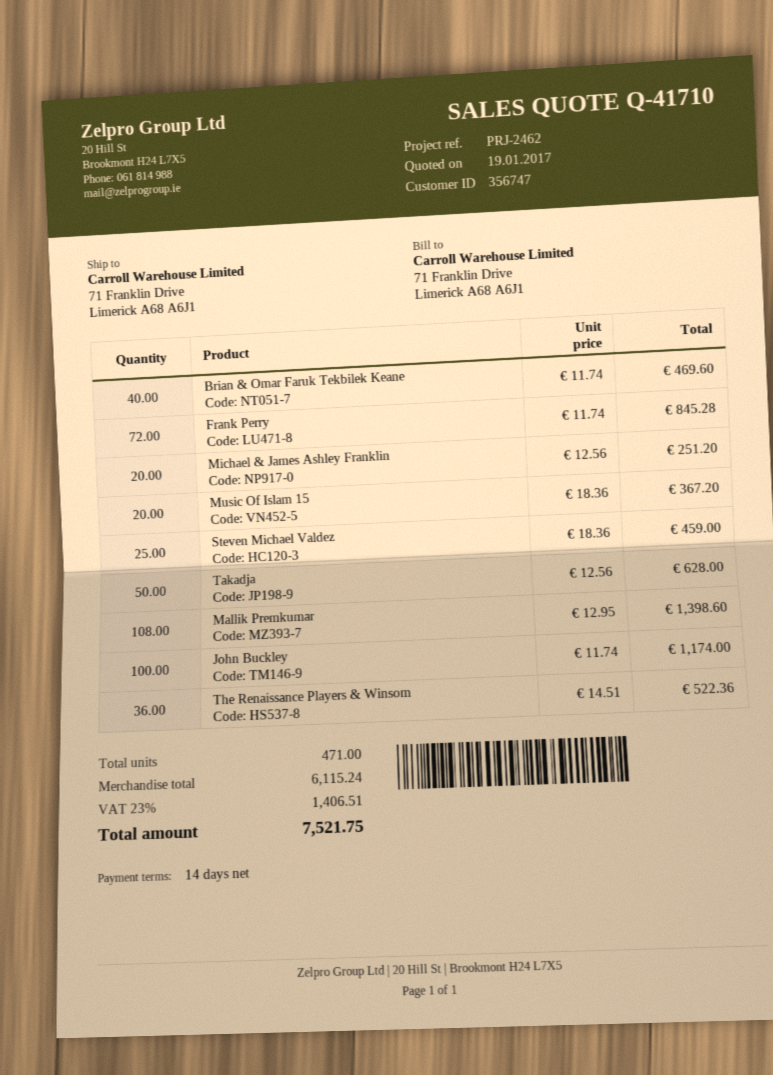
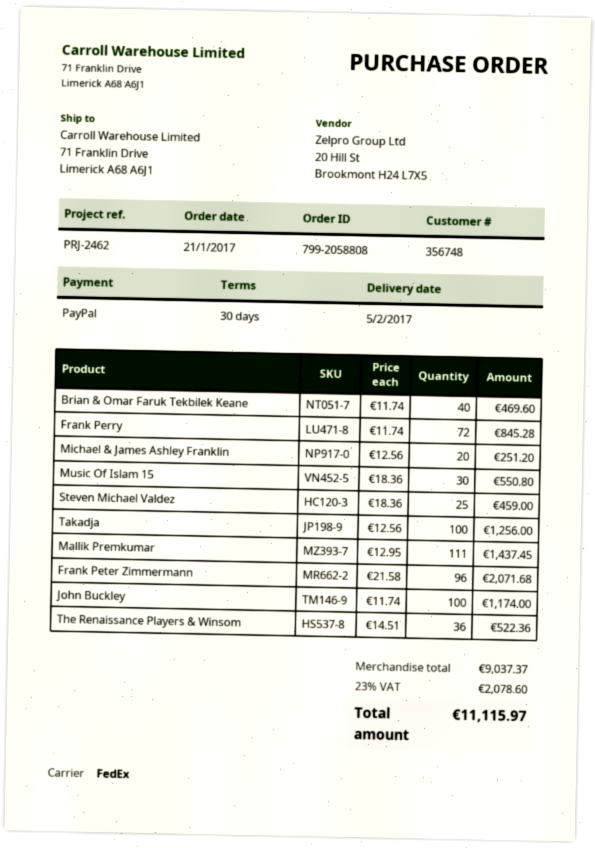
payment terms: 14 days -> 30 days
customer number: 356747 -> 356748
Music Of Islam 15: 20 x 18.36 = 367.20 -> 30 x 18.36 = 550.80
Takadja: 50 x 12.56 = 628.00 -> 100 x 12.56 = 1256.00
Mallik Premkumar: 108 x 12.95 = 1398.60 -> 111 x 12.95 = 1437.45
Frank Peter Zimmermann: none -> 96 x 21.58 = 2071.68
subtotal: 6115.24 -> 9037.37
tax: 23% = 1406.51 -> 23% = 2078.60
total: 7521.75 -> 11115.97

